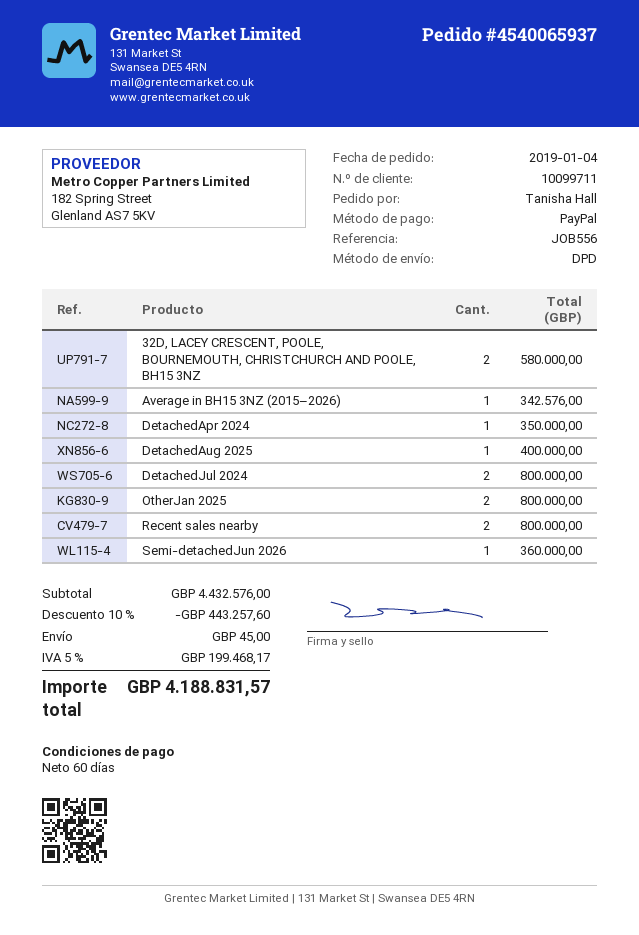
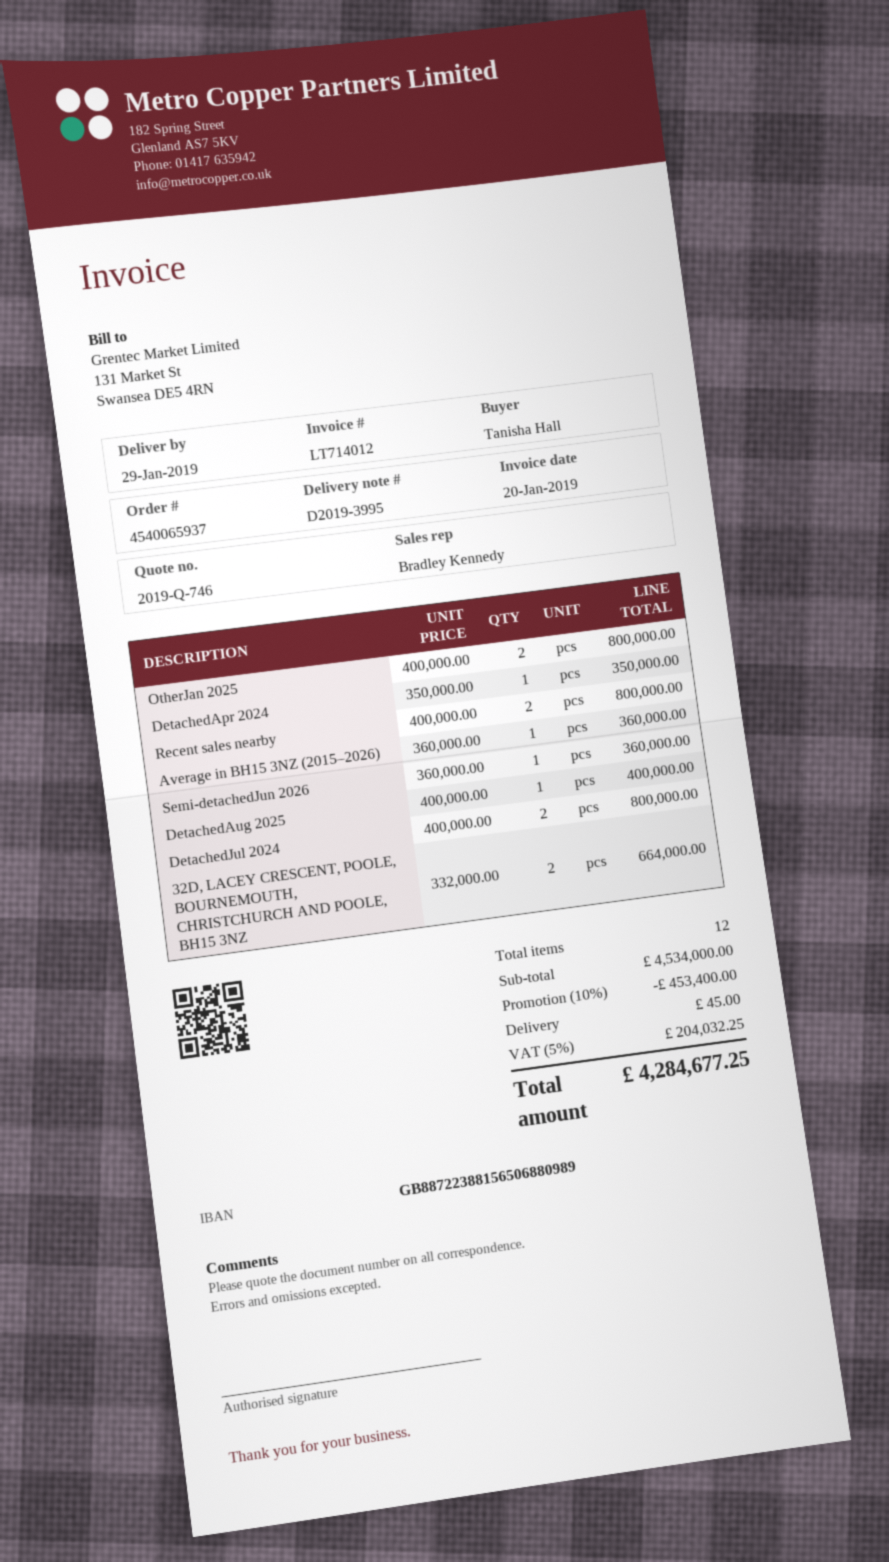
32D, LACEY CRESCENT, POOLE, BOURNEMOUTH, CHRISTCHURCH AND POOLE, BH15 3NZ: 2 for 580000.00 -> 2 for 664000.00
Average in BH15 3NZ (2015–2026): 1 for 342576.00 -> 1 for 360000.00
subtotal: 4432576.00 -> 4534000.00
discount: 10% = 443257.60 -> 10% = 453400.00
tax: 5% = 199468.17 -> 5% = 204032.25
total: 4188831.57 -> 4284677.25

